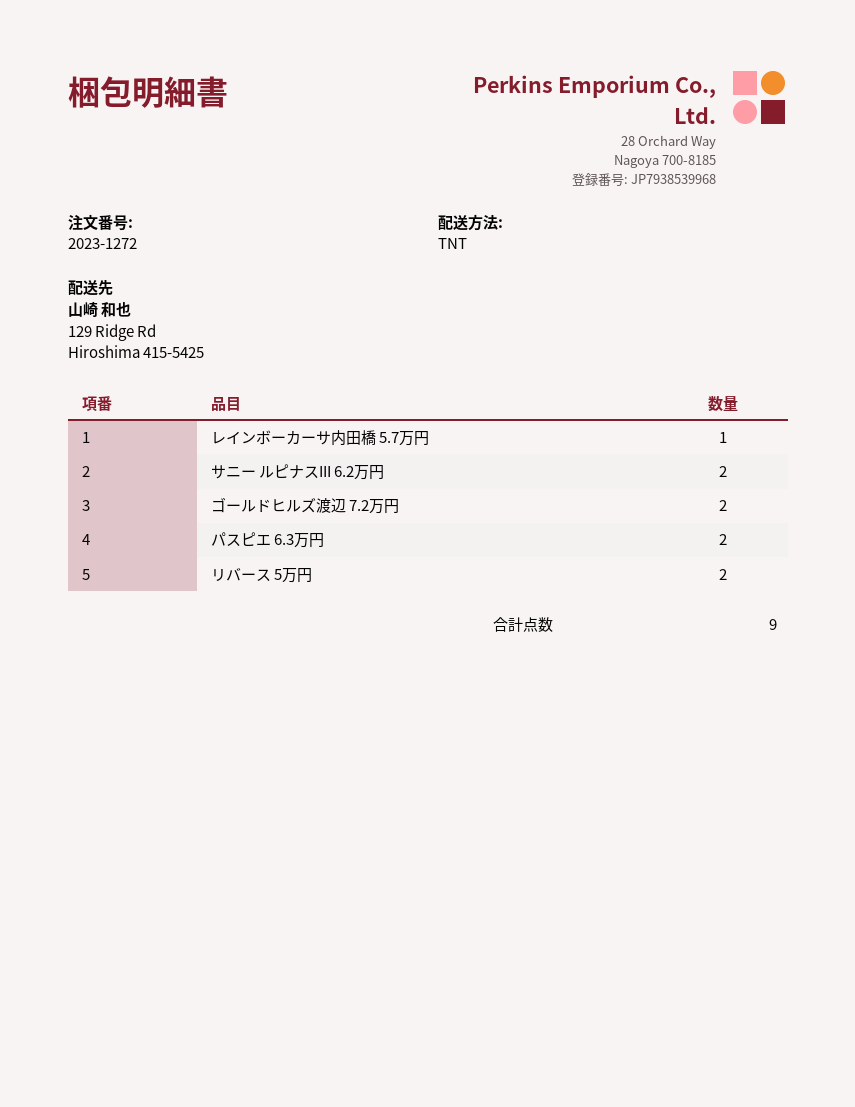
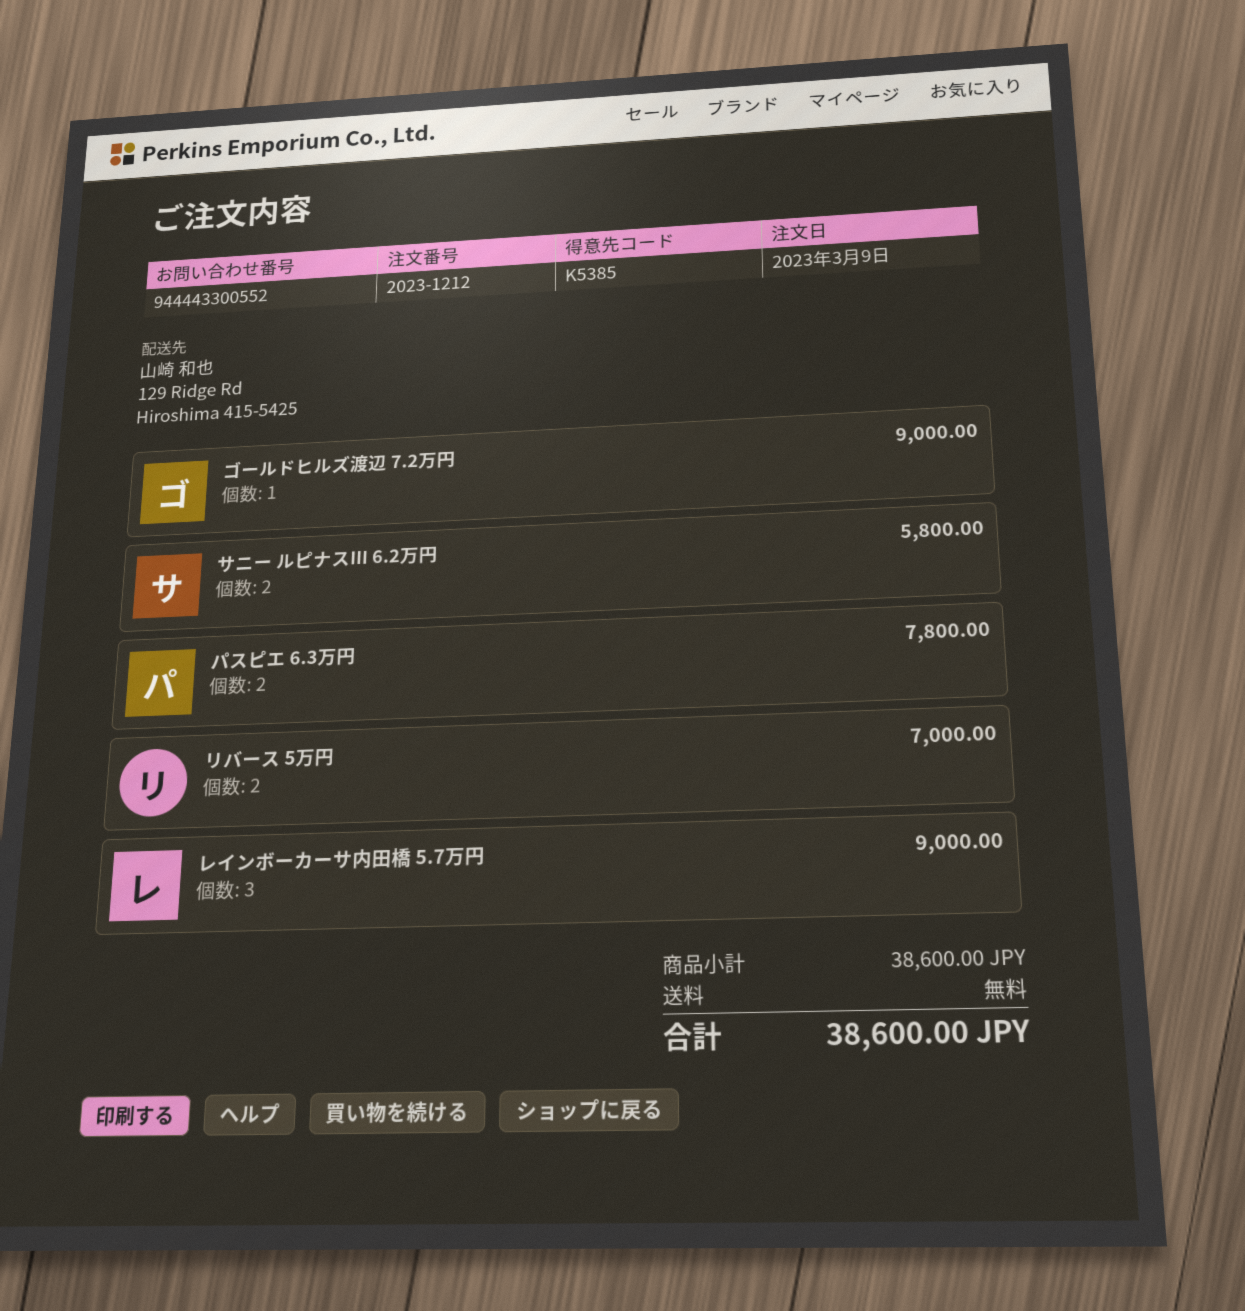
order number: 2023-1272 -> 2023-1212
レインボーカーサ内田橋 5.7万円: 1 -> 3
ゴールドヒルズ渡辺 7.2万円: 2 -> 1

